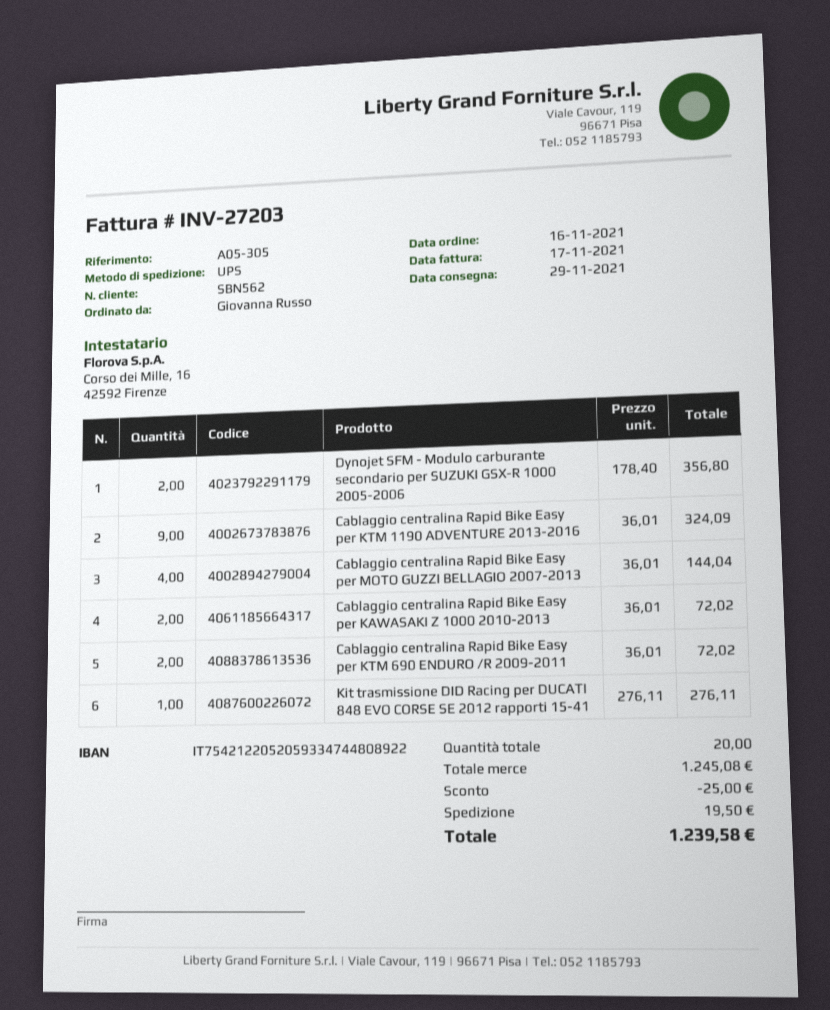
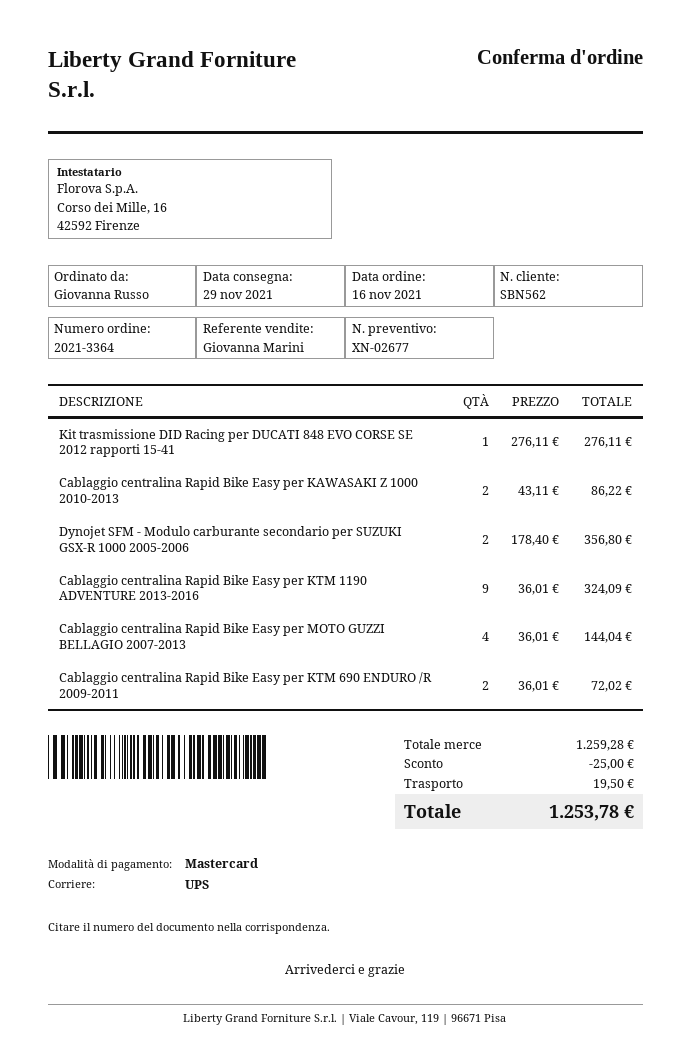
Cablaggio centralina Rapid Bike Easy per KAWASAKI Z 1000 2010-2013: 2 x 36.01 = 72.02 -> 2 x 43.11 = 86.22
subtotal: 1245.08 -> 1259.28
total: 1239.58 -> 1253.78

